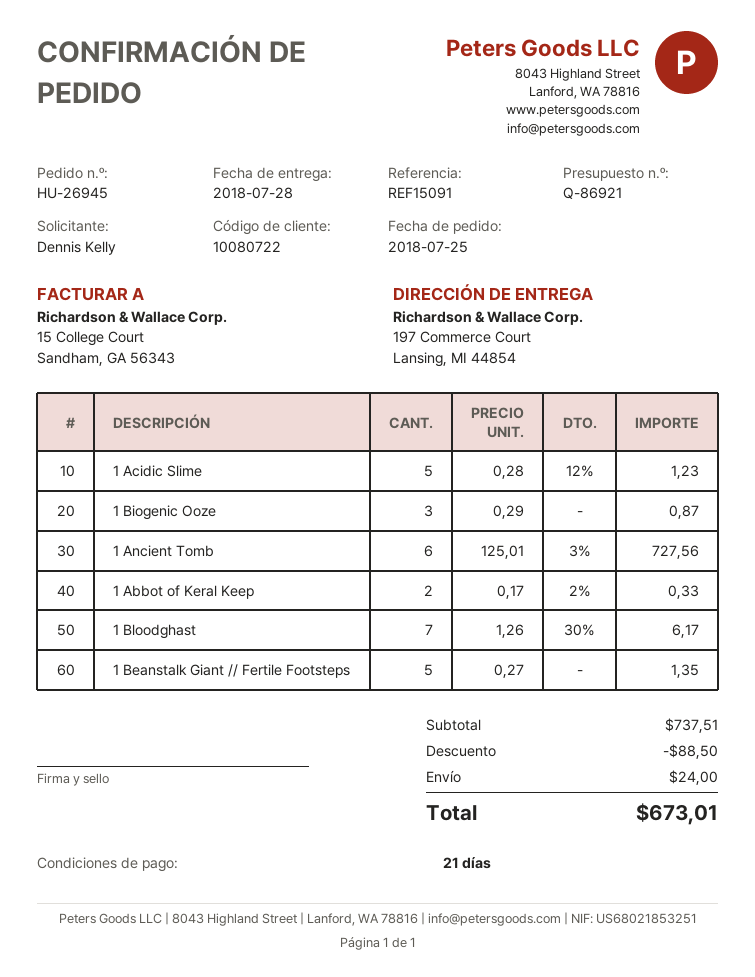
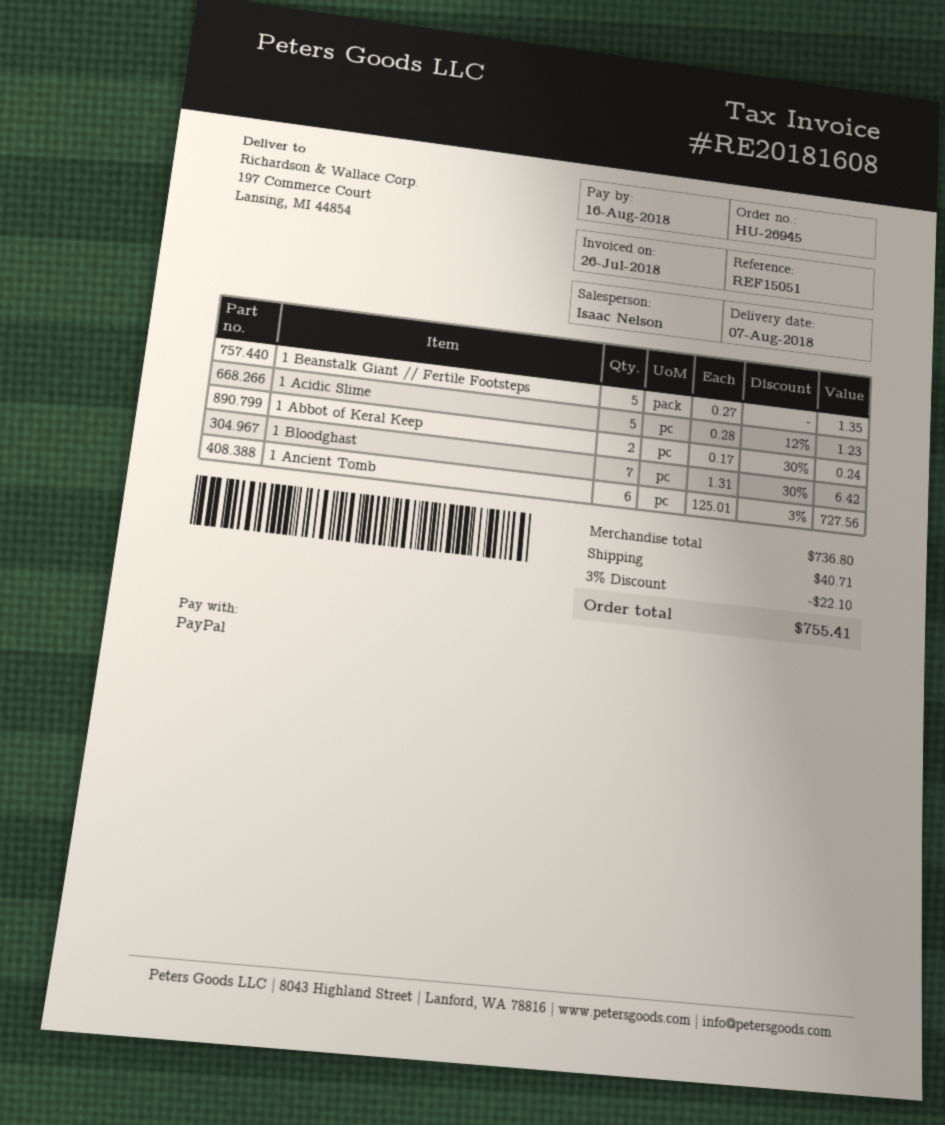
delivery date: 2018-07-28 -> 2018-08-07
reference: REF15091 -> REF15051
1 Biogenic Ooze: 3 x 0.29 = 0.87 -> none
1 Abbot of Keral Keep: 2 x 0.17 - 2% = 0.33 -> 2 x 0.17 - 30% = 0.24
1 Bloodghast: 7 x 1.26 - 30% = 6.17 -> 7 x 1.31 - 30% = 6.42
subtotal: 737.51 -> 736.80
discount: 88.50 -> 22.10
shipping: 24.00 -> 40.71
total: 673.01 -> 755.41

